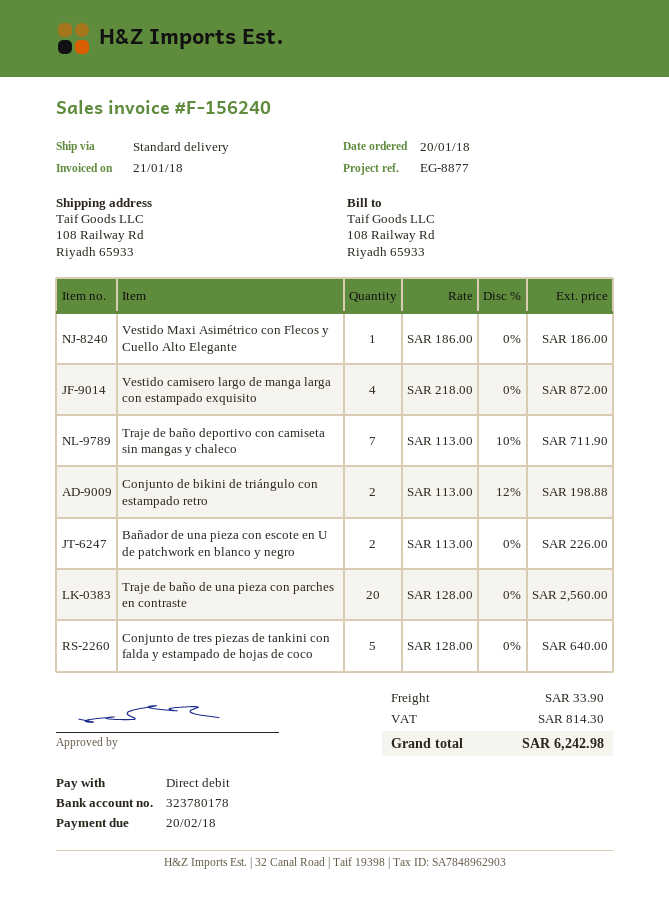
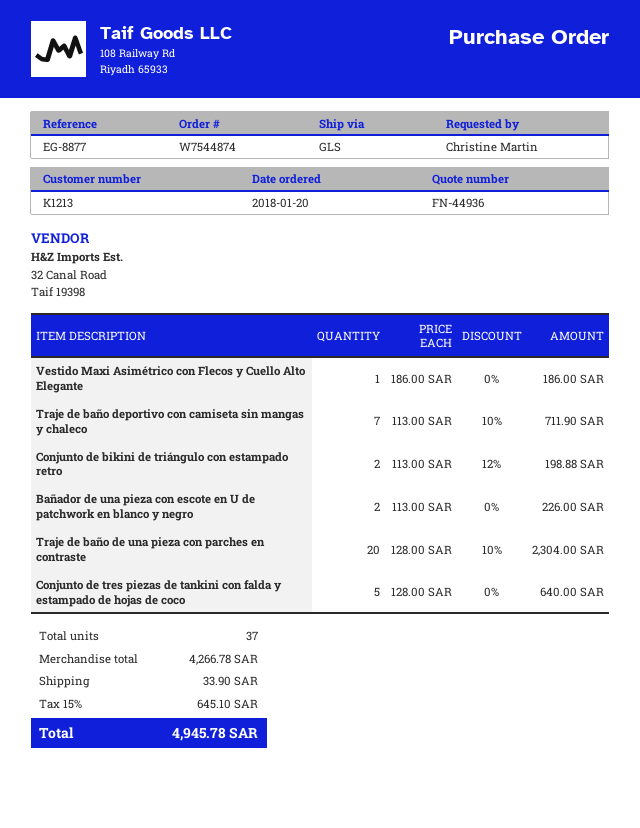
shipping method: standard -> GLS
Vestido camisero largo de manga larga con estampado exquisito: 4 x 218.00 = 872.00 -> none
Traje de baño de una pieza con parches en contraste: 20 x 128.00 = 2560.00 -> 20 x 128.00 - 10% = 2304.00
tax: 814.30 -> 645.10
total: 6242.98 -> 4945.78

